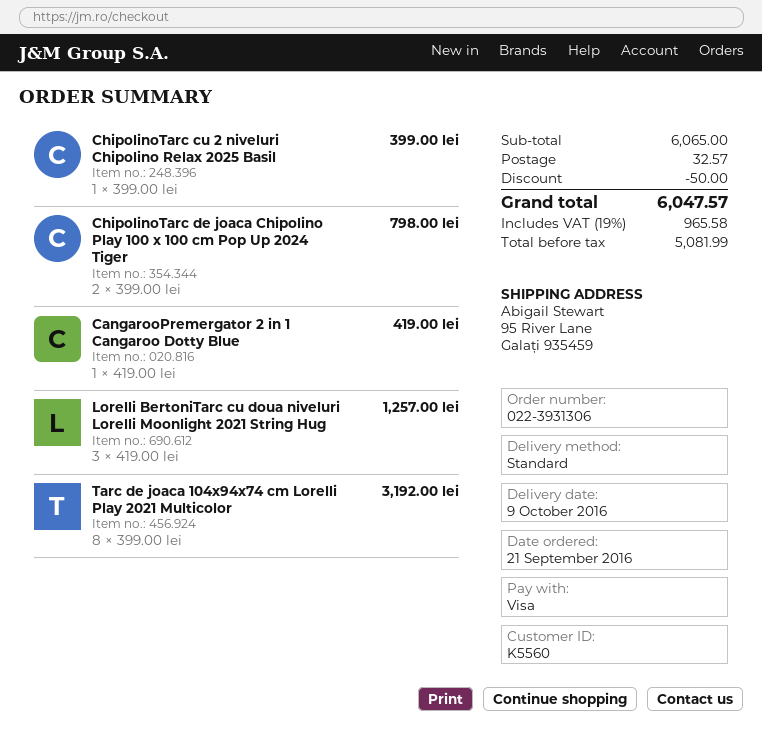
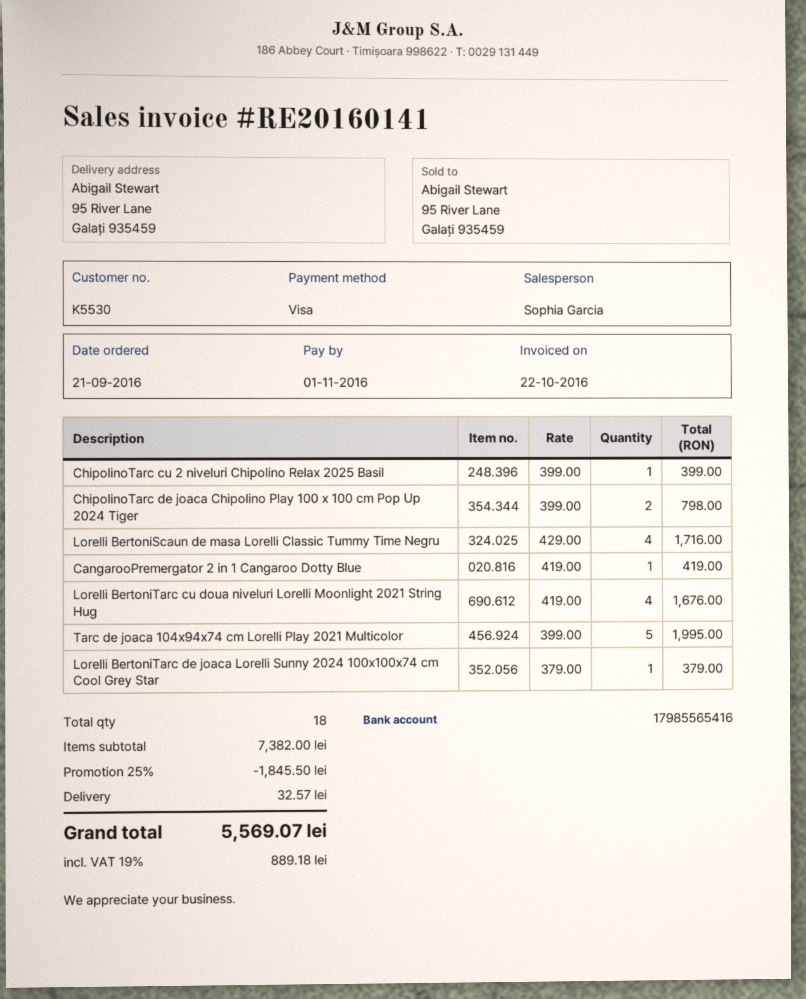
customer number: K5560 -> K5530
Lorelli BertoniTarc cu doua niveluri Lorelli Moonlight 2021 String Hug: 3 x 419.00 = 1257.00 -> 4 x 419.00 = 1676.00
Tarc de joaca 104x94x74 cm Lorelli Play 2021 Multicolor: 8 x 399.00 = 3192.00 -> 5 x 399.00 = 1995.00
Lorelli BertoniScaun de masa Lorelli Classic Tummy Time Negru: none -> 4 x 429.00 = 1716.00
Lorelli BertoniTarc de joaca Lorelli Sunny 2024 100x100x74 cm Cool Grey Star: none -> 1 x 379.00 = 379.00
subtotal: 6065.00 -> 7382.00
discount: 50.00 -> 1845.50
tax: 19% = 965.58 -> 19% = 889.18
total: 6047.57 -> 5569.07

